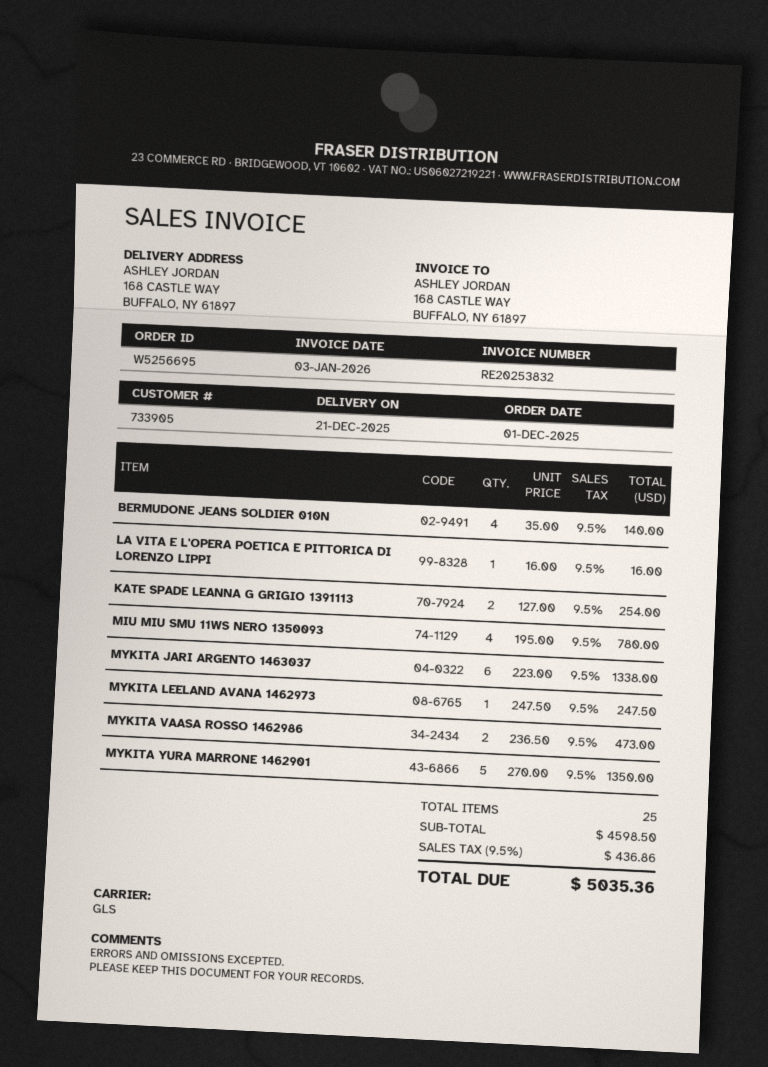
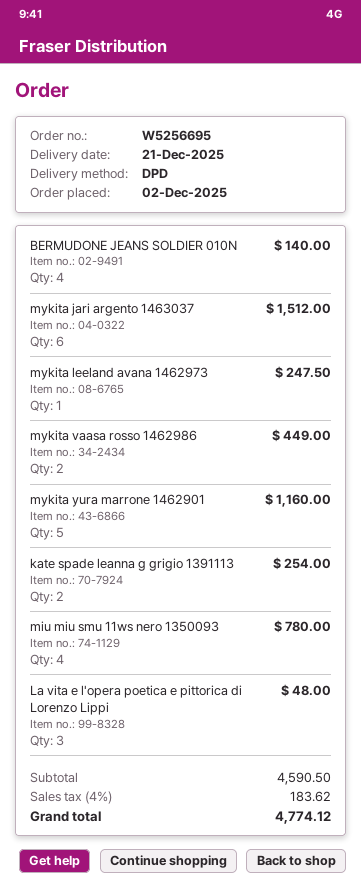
order date: 2025-12-01 -> 2025-12-02
shipping method: GLS -> DPD
LA VITA E L'OPERA POETICA E PITTORICA DI LORENZO LIPPI: 1 for 16.00 -> 3 for 48.00
MYKITA JARI ARGENTO 1463037: 6 for 1338.00 -> 6 for 1512.00
MYKITA VAASA ROSSO 1462986: 2 for 473.00 -> 2 for 449.00
MYKITA YURA MARRONE 1462901: 5 for 1350.00 -> 5 for 1160.00
subtotal: 4598.50 -> 4590.50
tax: 9.5% = 436.86 -> 4% = 183.62
total: 5035.36 -> 4774.12

